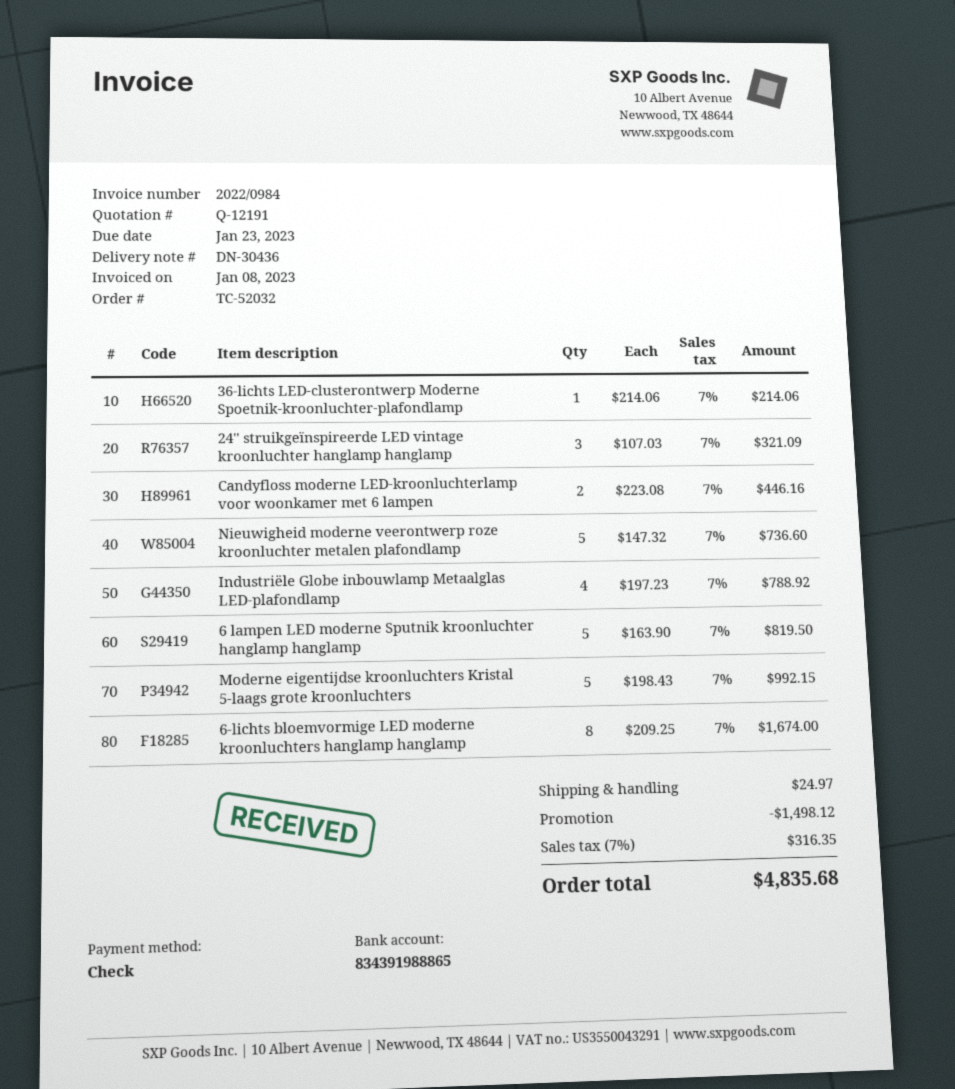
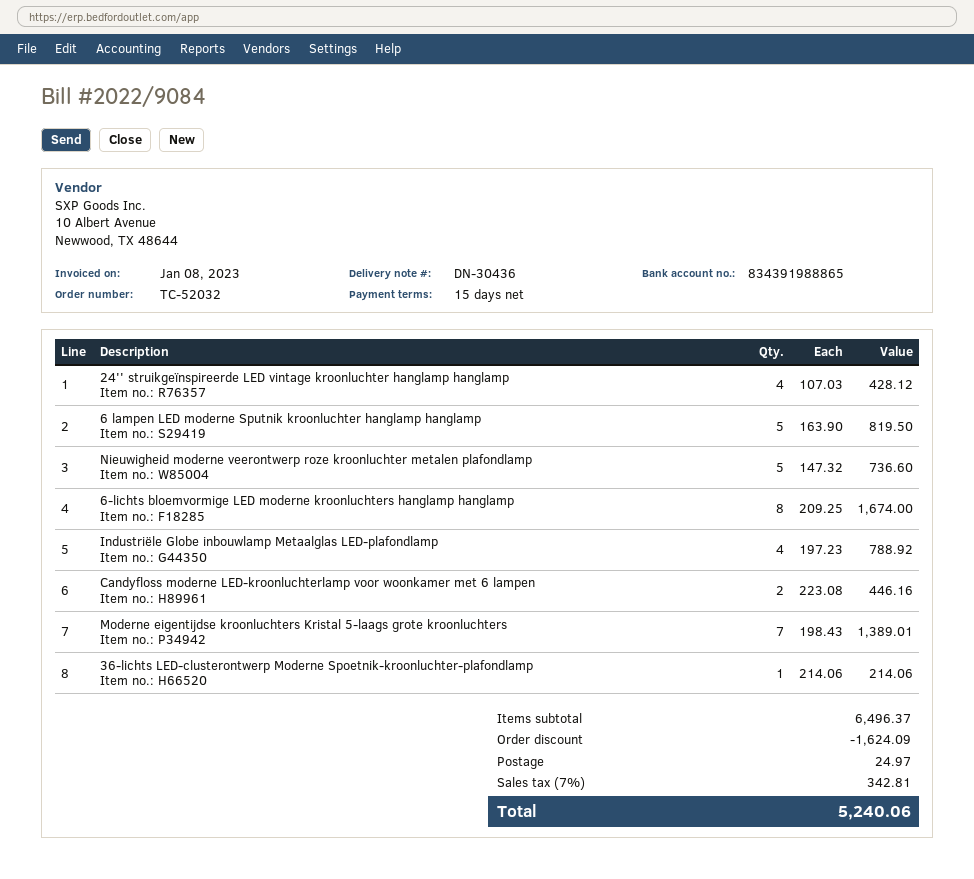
invoice number: 2022/0984 -> 2022/9084
24'' struikgeïnspireerde LED vintage kroonluchter hanglamp hanglamp: 3 x 107.03 = 321.09 -> 4 x 107.03 = 428.12
Moderne eigentijdse kroonluchters Kristal 5-laags grote kroonluchters: 5 x 198.43 = 992.15 -> 7 x 198.43 = 1389.01
discount: 1498.12 -> 1624.09
tax: 7% = 316.35 -> 7% = 342.81
total: 4835.68 -> 5240.06

